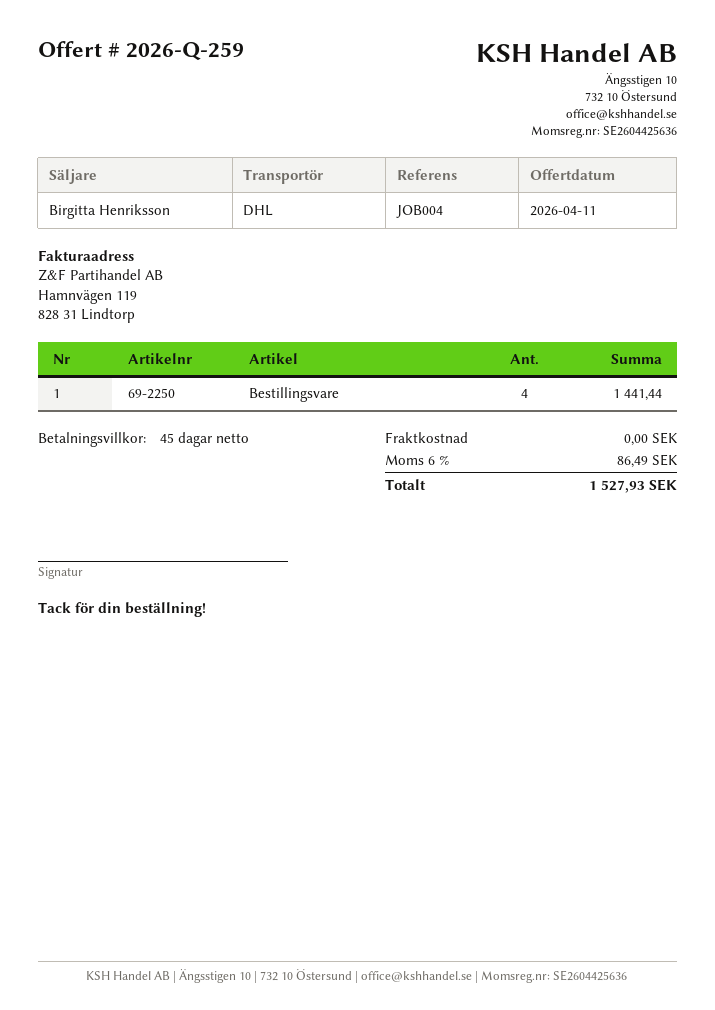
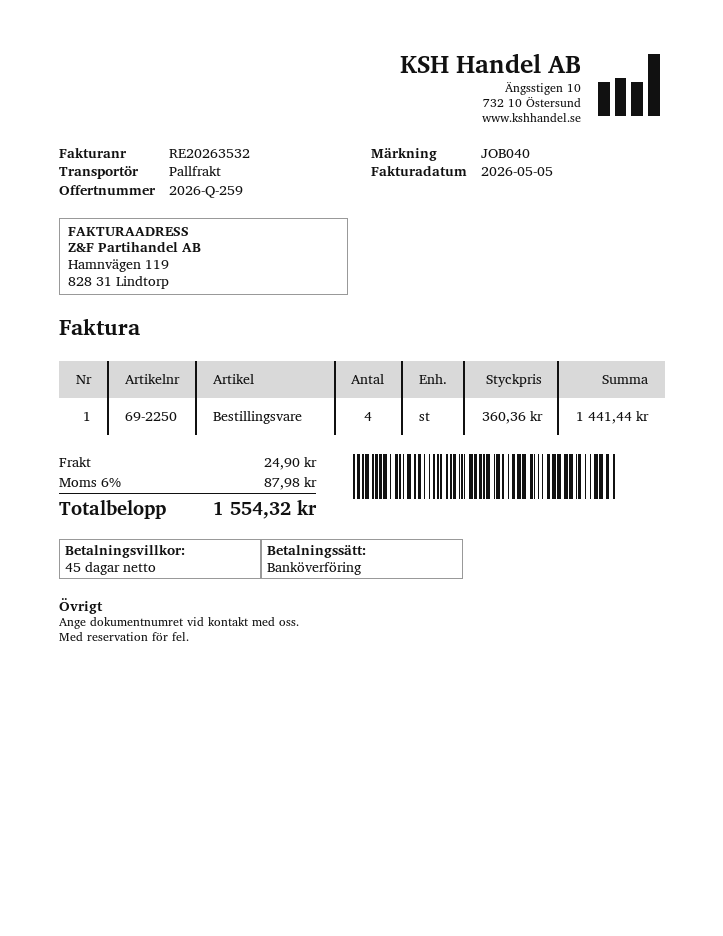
reference: JOB004 -> JOB040
shipping method: DHL -> pallet freight
shipping: 0.00 -> 24.90
tax: 6% = 86.49 -> 6% = 87.98
total: 1527.93 -> 1554.32

